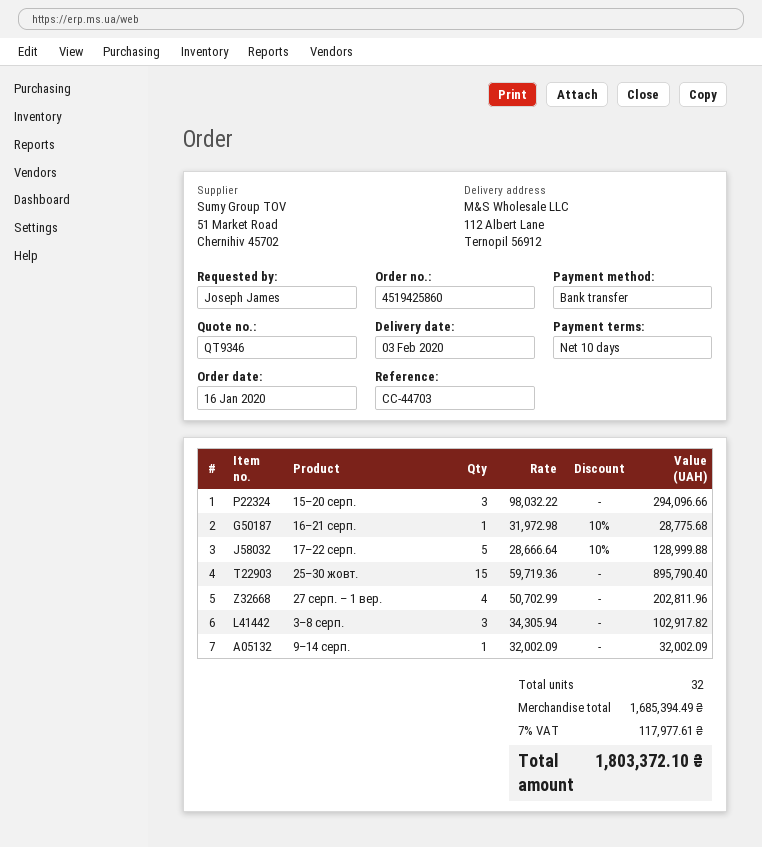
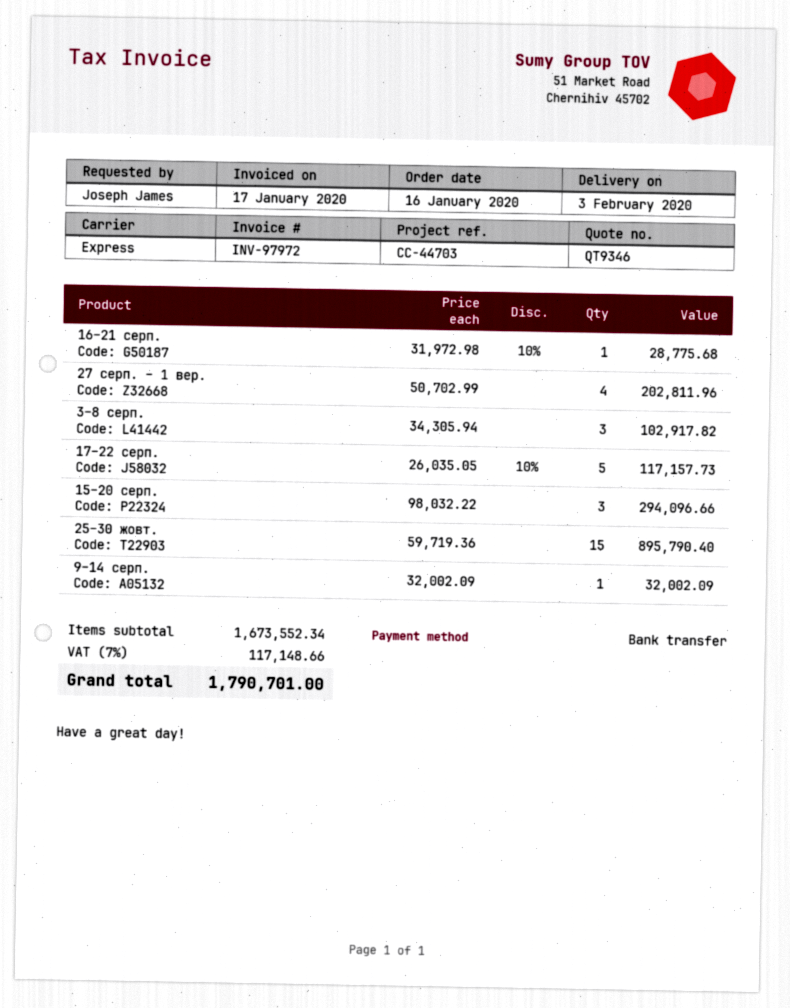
17–22 серп.: 5 x 28666.64 - 10% = 128999.88 -> 5 x 26035.05 - 10% = 117157.73
subtotal: 1685394.49 -> 1673552.34
tax: 7% = 117977.61 -> 7% = 117148.66
total: 1803372.10 -> 1790701.00

